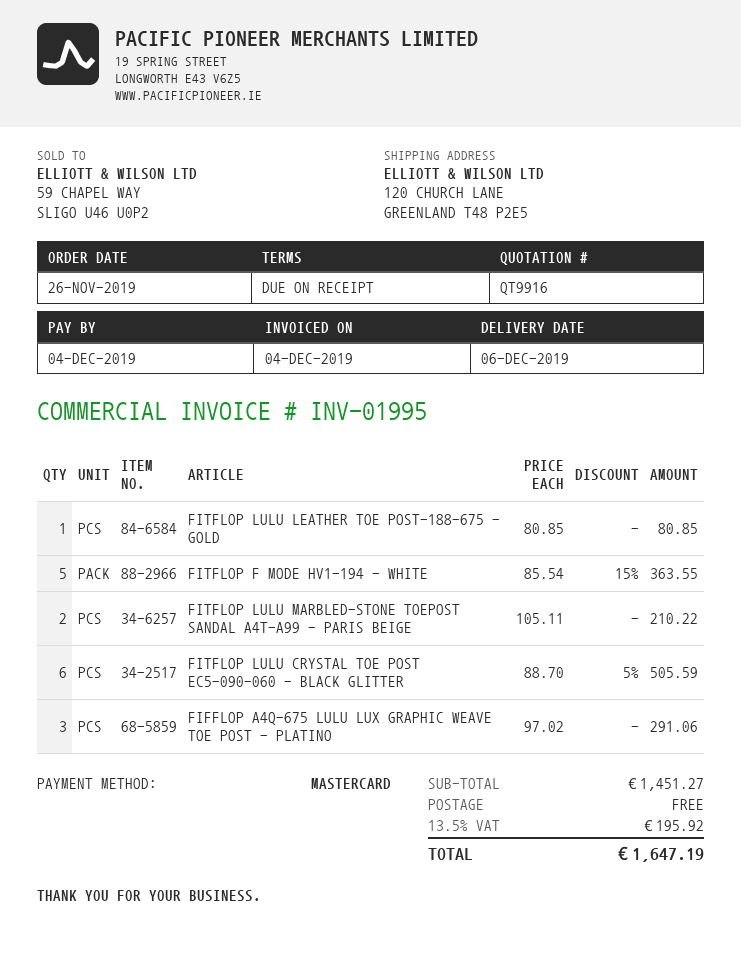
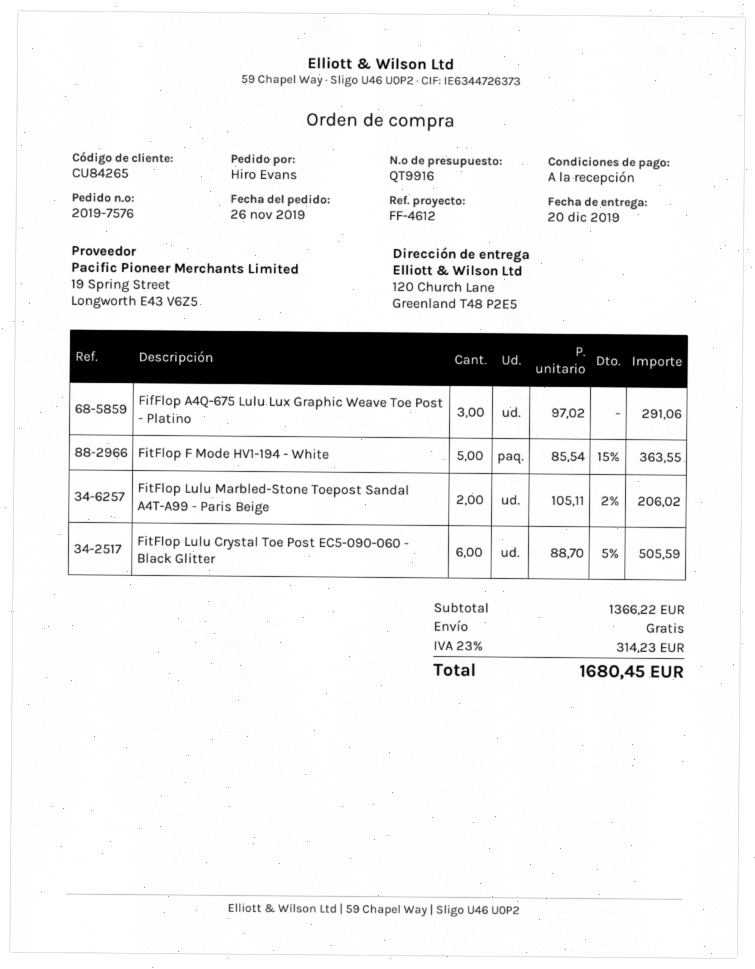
delivery date: 2019-12-06 -> 2019-12-20
FITFLOP LULU LEATHER TOE POST-188-675 - GOLD: 1 x 80.85 = 80.85 -> none
FITFLOP LULU MARBLED-STONE TOEPOST SANDAL A4T-A99 - PARIS BEIGE: 2 x 105.11 = 210.22 -> 2 x 105.11 - 2% = 206.02
subtotal: 1451.27 -> 1366.22
tax: 13.5% = 195.92 -> 23% = 314.23
total: 1647.19 -> 1680.45

